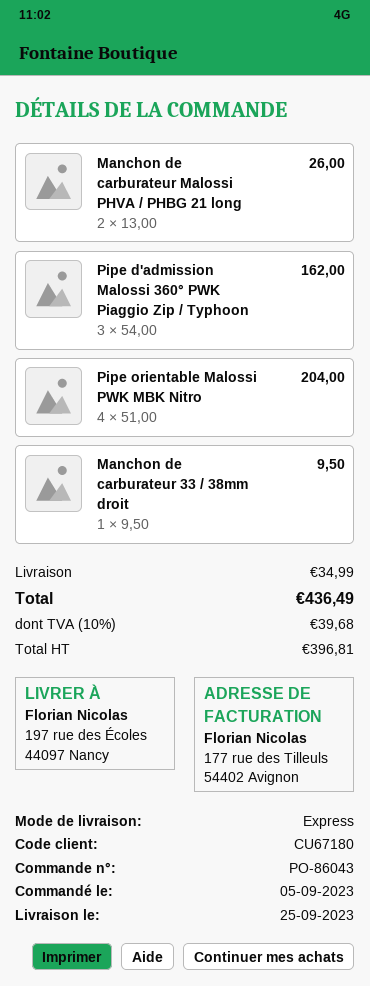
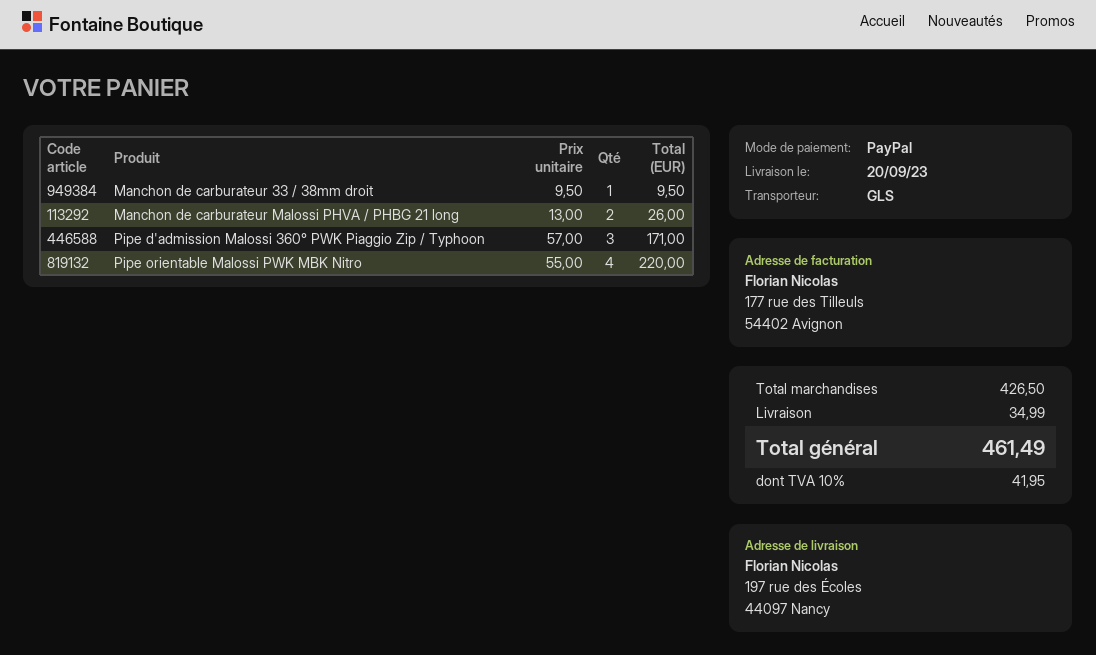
delivery date: 2023-09-25 -> 2023-09-20
shipping method: express -> GLS
Pipe d'admission Malossi 360° PWK Piaggio Zip / Typhoon: 3 x 54.00 = 162.00 -> 3 x 57.00 = 171.00
Pipe orientable Malossi PWK MBK Nitro: 4 x 51.00 = 204.00 -> 4 x 55.00 = 220.00
tax: 10% = 39.68 -> 10% = 41.95
total: 436.49 -> 461.49

